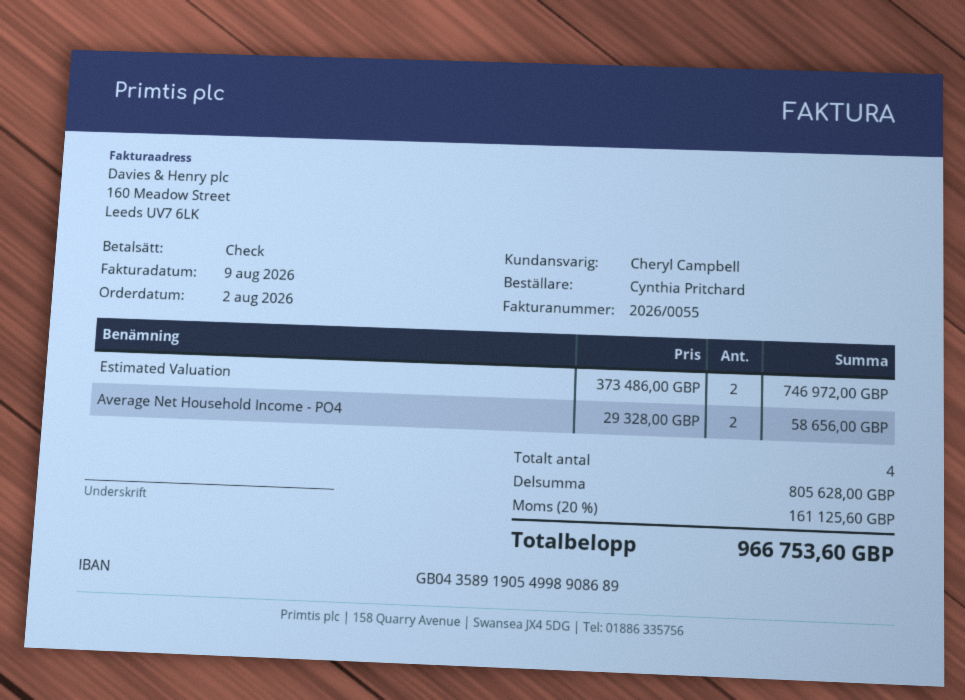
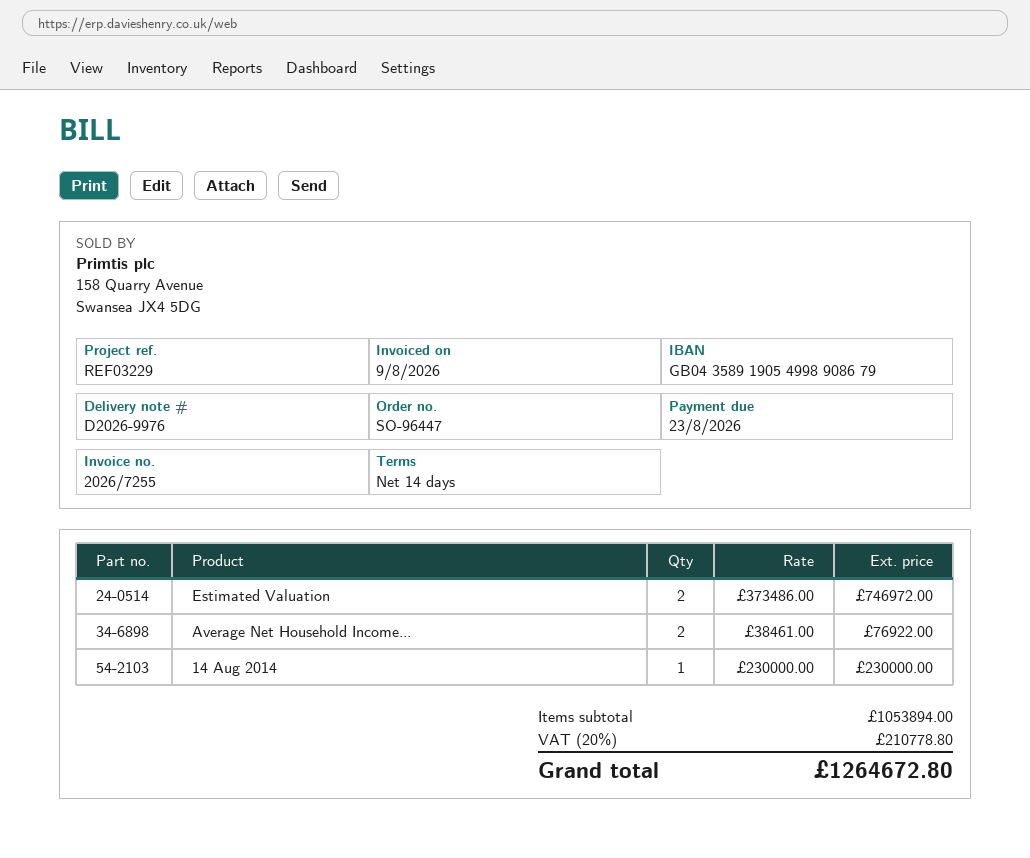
invoice number: 2026/0055 -> 2026/7255
bank account: GB04358919054998908689 -> GB04358919054998908679
Average Net Household Income - PO4: 2 x 29328.00 = 58656.00 -> 2 x 38461.00 = 76922.00
14 Aug 2014: none -> 1 x 230000.00 = 230000.00
subtotal: 805628.00 -> 1053894.00
tax: 20% = 161125.60 -> 20% = 210778.80
total: 966753.60 -> 1264672.80

